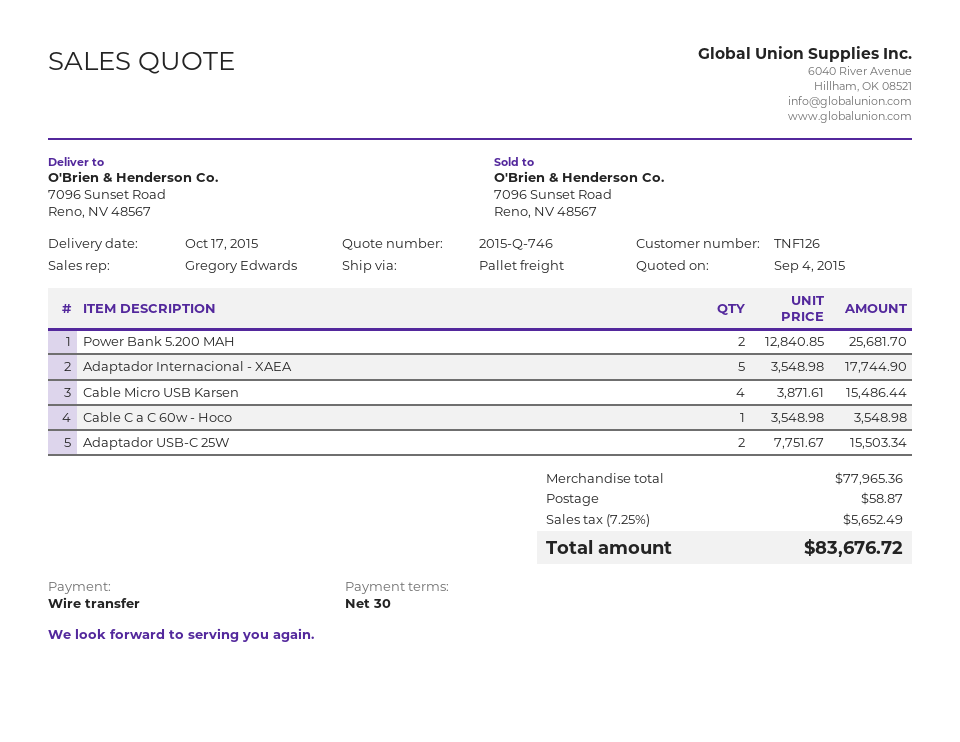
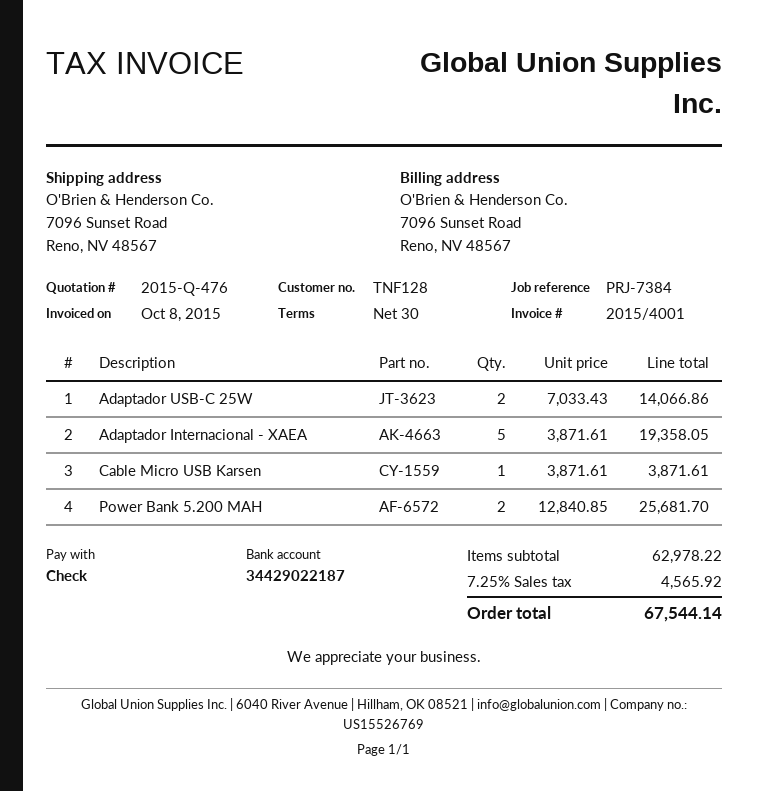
quote number: 2015-Q-746 -> 2015-Q-476
customer number: TNF126 -> TNF128
payment method: bank transfer -> cheque
Adaptador Internacional - XAEA: 5 x 3548.98 = 17744.90 -> 5 x 3871.61 = 19358.05
Cable Micro USB Karsen: 4 x 3871.61 = 15486.44 -> 1 x 3871.61 = 3871.61
Cable C a C 60w - Hoco: 1 x 3548.98 = 3548.98 -> none
Adaptador USB-C 25W: 2 x 7751.67 = 15503.34 -> 2 x 7033.43 = 14066.86
subtotal: 77965.36 -> 62978.22
shipping: 58.87 -> none
tax: 7.25% = 5652.49 -> 7.25% = 4565.92
total: 83676.72 -> 67544.14

